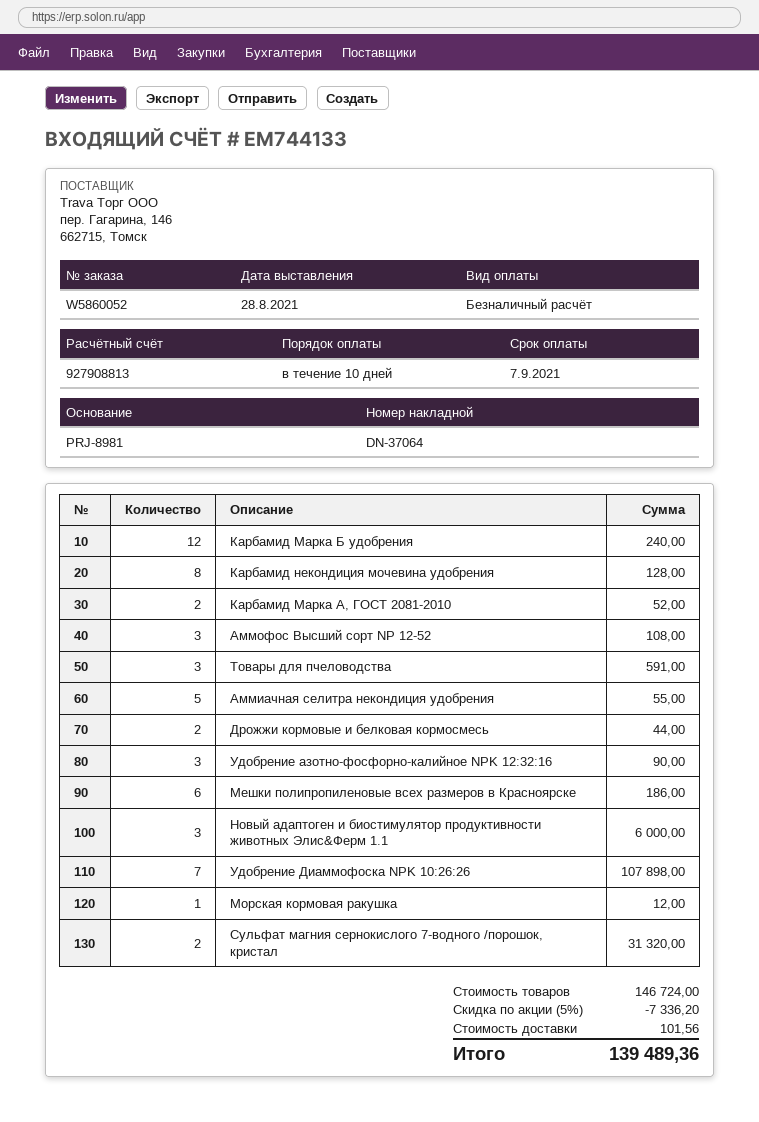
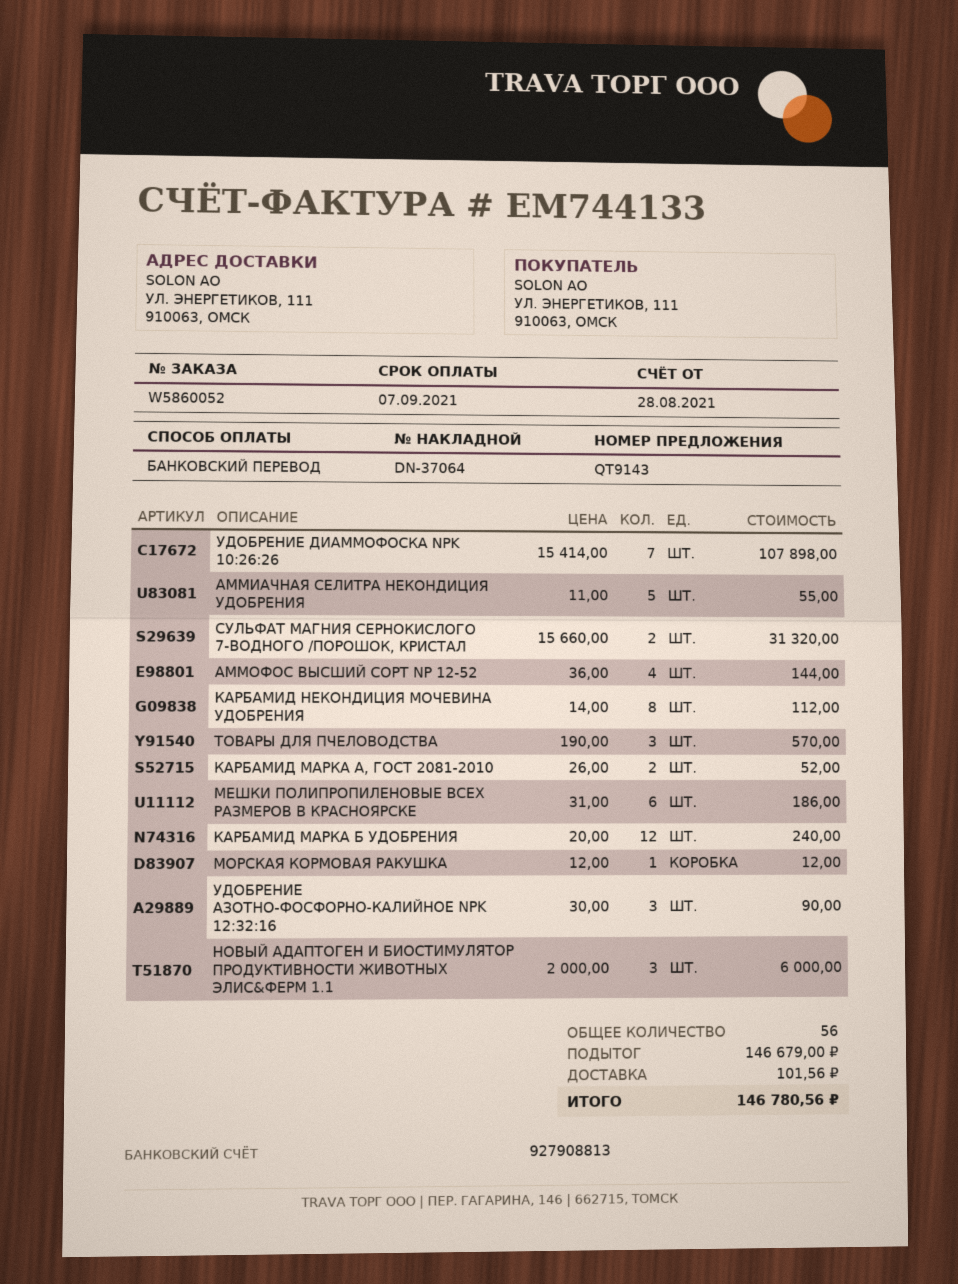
Карбамид некондиция мочевина удобрения: 8 for 128.00 -> 8 for 112.00
Аммофос Высший сорт NP 12-52: 3 for 108.00 -> 4 for 144.00
Товары для пчеловодства: 3 for 591.00 -> 3 for 570.00
Дрожжи кормовые и белковая кормосмесь: 2 for 44.00 -> none
subtotal: 146724.00 -> 146679.00
discount: 5% = 7336.20 -> none
total: 139489.36 -> 146780.56

